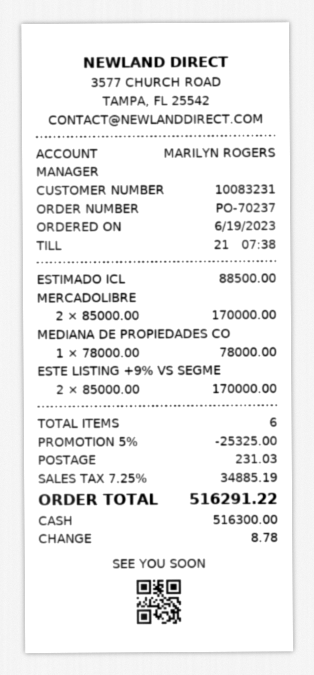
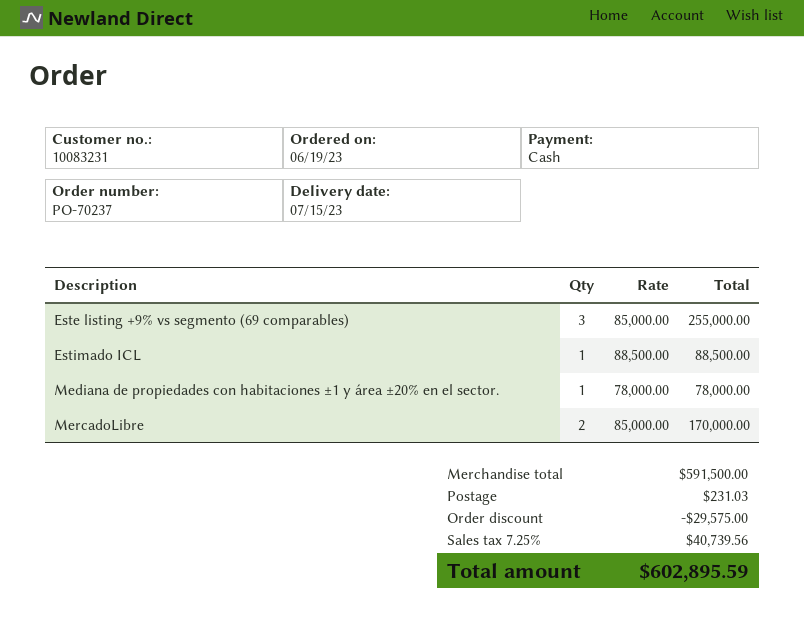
ESTE LISTING +9% VS SEGME: 2 x 85000.00 = 170000.00 -> 3 x 85000.00 = 255000.00
discount: 25325.00 -> 29575.00
tax: 7.25% = 34885.19 -> 7.25% = 40739.56
total: 516291.22 -> 602895.59

